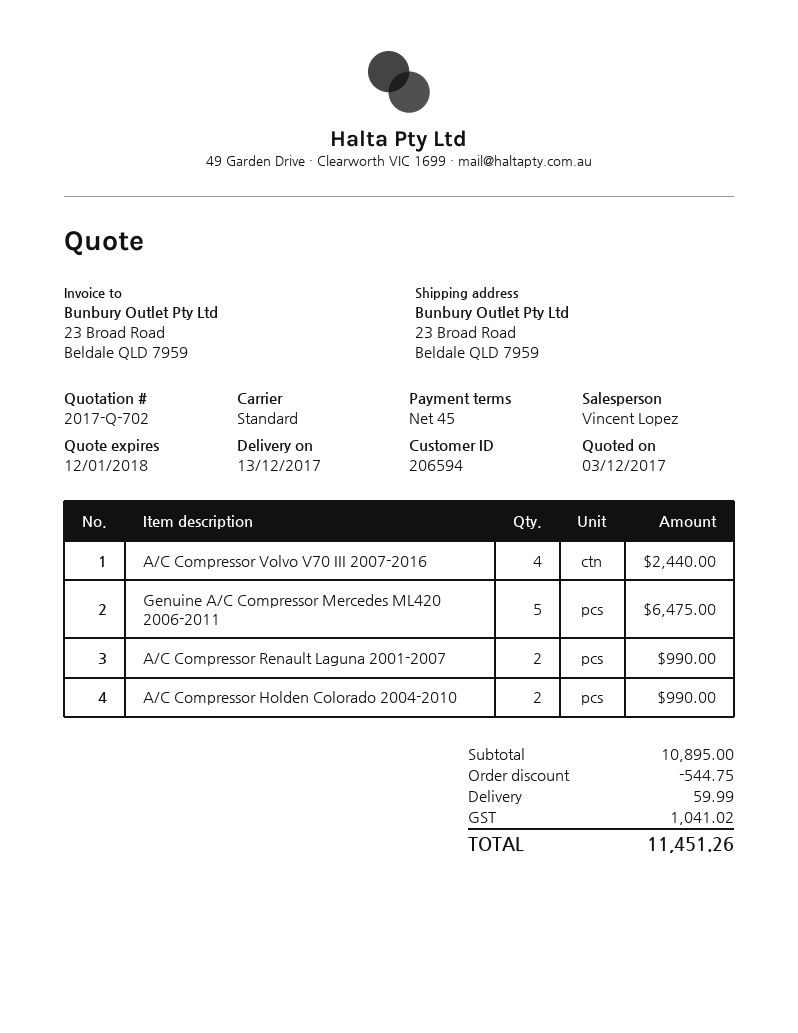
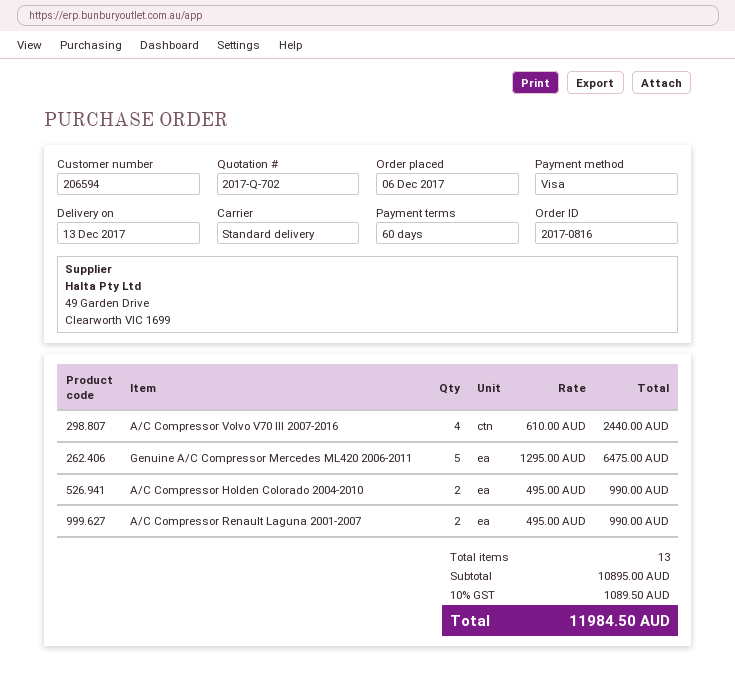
payment terms: 45 days -> 60 days
discount: 544.75 -> none
shipping: 59.99 -> none
tax: 1041.02 -> 1089.50
total: 11451.26 -> 11984.50

